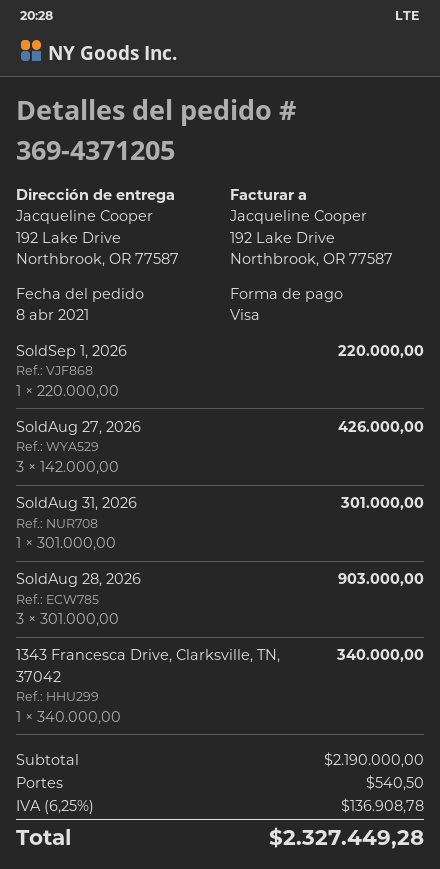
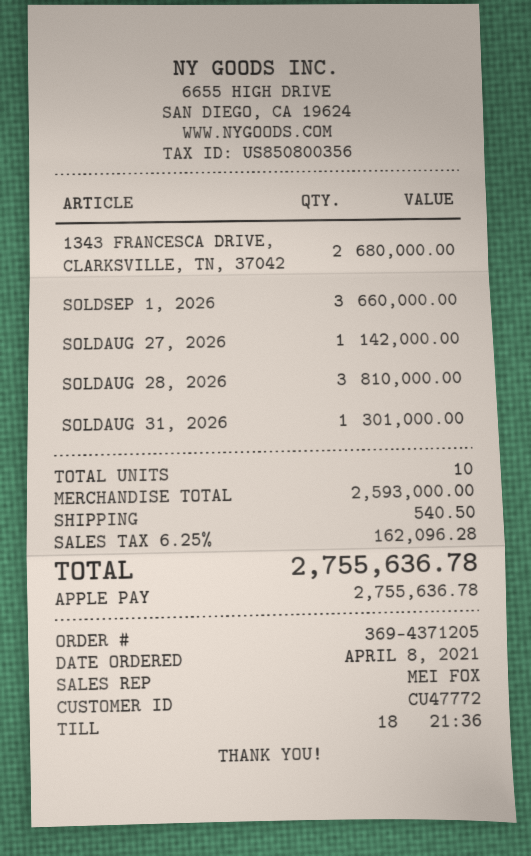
payment method: Visa -> Apple Pay
SoldSep 1, 2026: 1 for 220000.00 -> 3 for 660000.00
SoldAug 27, 2026: 3 for 426000.00 -> 1 for 142000.00
SoldAug 28, 2026: 3 for 903000.00 -> 3 for 810000.00
1343 Francesca Drive, Clarksville, TN, 37042: 1 for 340000.00 -> 2 for 680000.00
subtotal: 2190000.00 -> 2593000.00
tax: 6.25% = 136908.78 -> 6.25% = 162096.28
total: 2327449.28 -> 2755636.78

